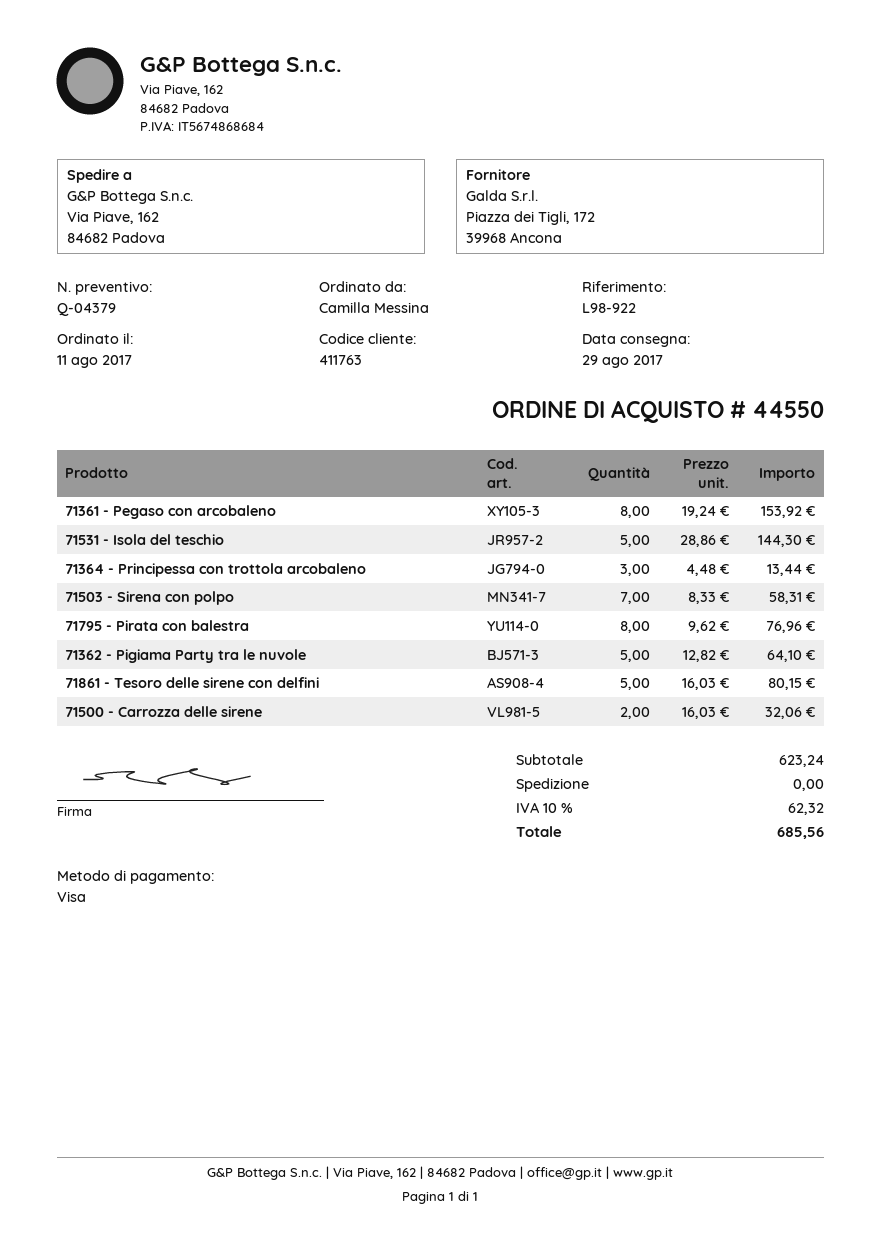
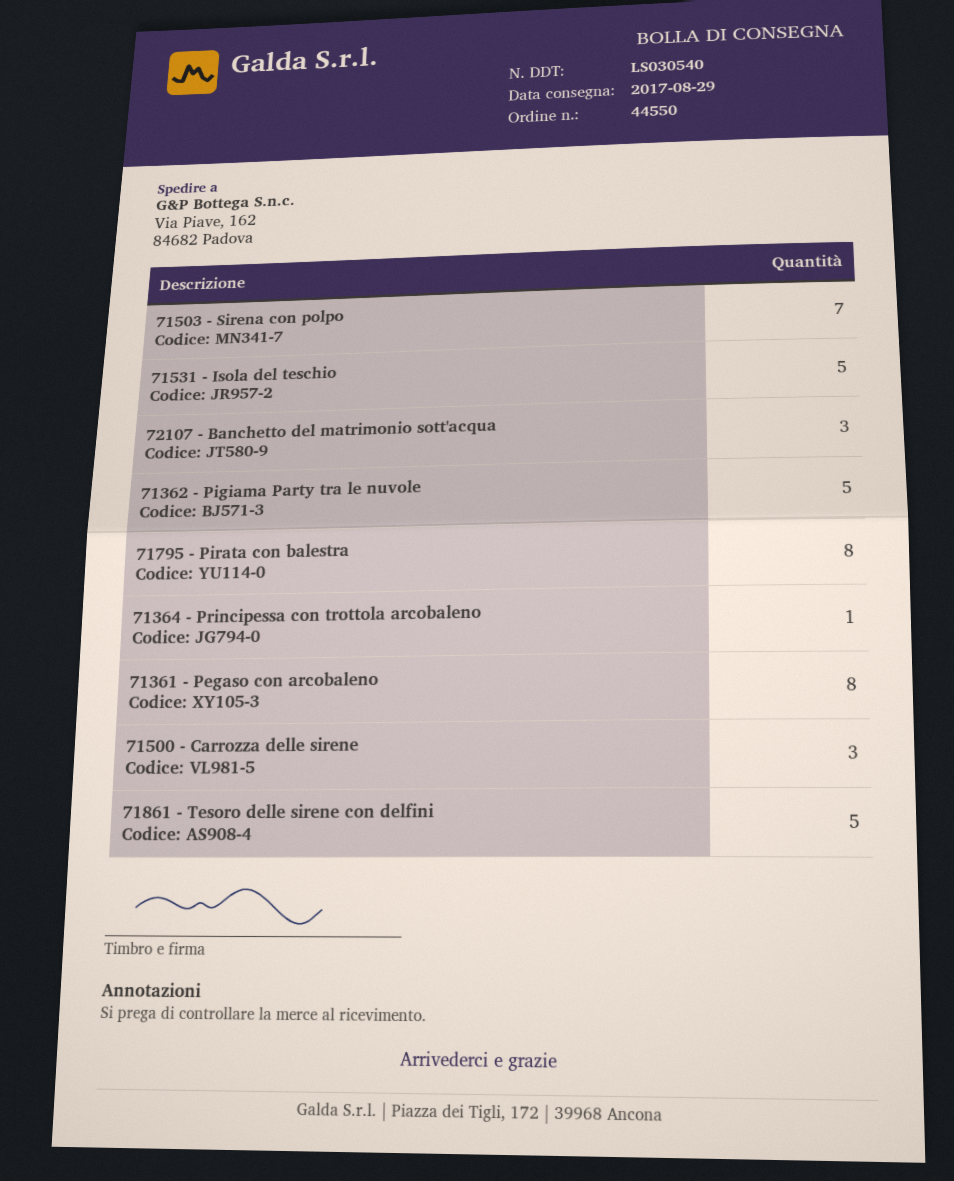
71364 - Principessa con trottola arcobaleno: 3 -> 1
71500 - Carrozza delle sirene: 2 -> 3
72107 - Banchetto del matrimonio sott'acqua: none -> 3

